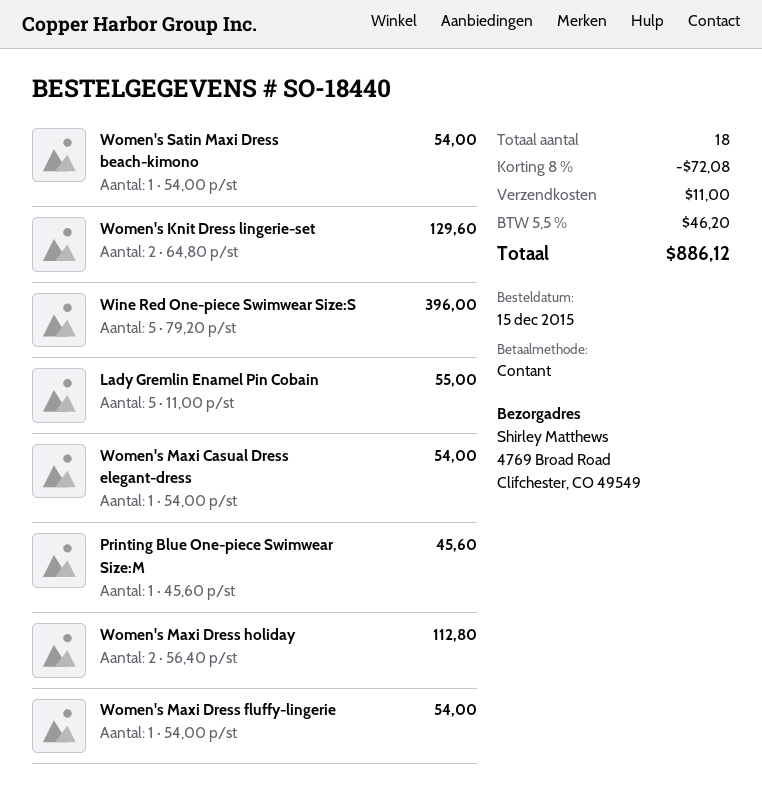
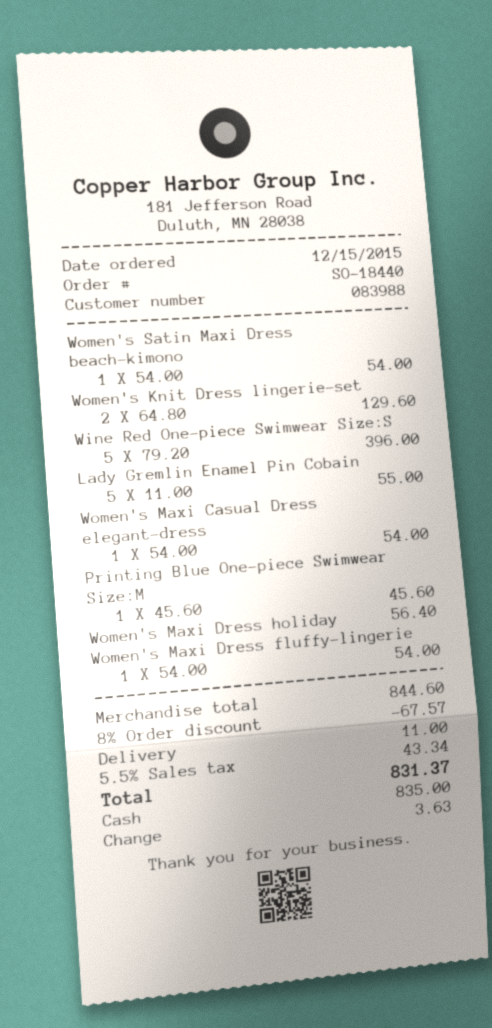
Women's Maxi Dress holiday: 2 x 56.40 = 112.80 -> 1 x 56.40 = 56.40
discount: 8% = 72.08 -> 8% = 67.57
tax: 5.5% = 46.20 -> 5.5% = 43.34
total: 886.12 -> 831.37

